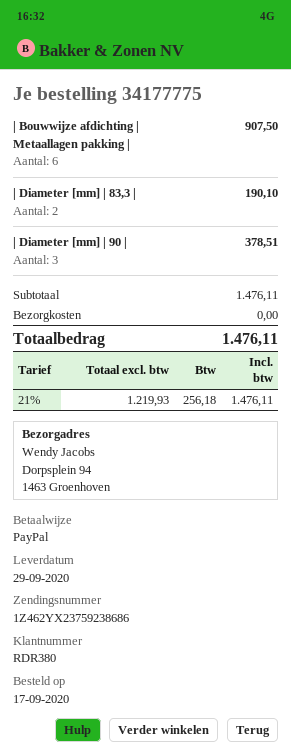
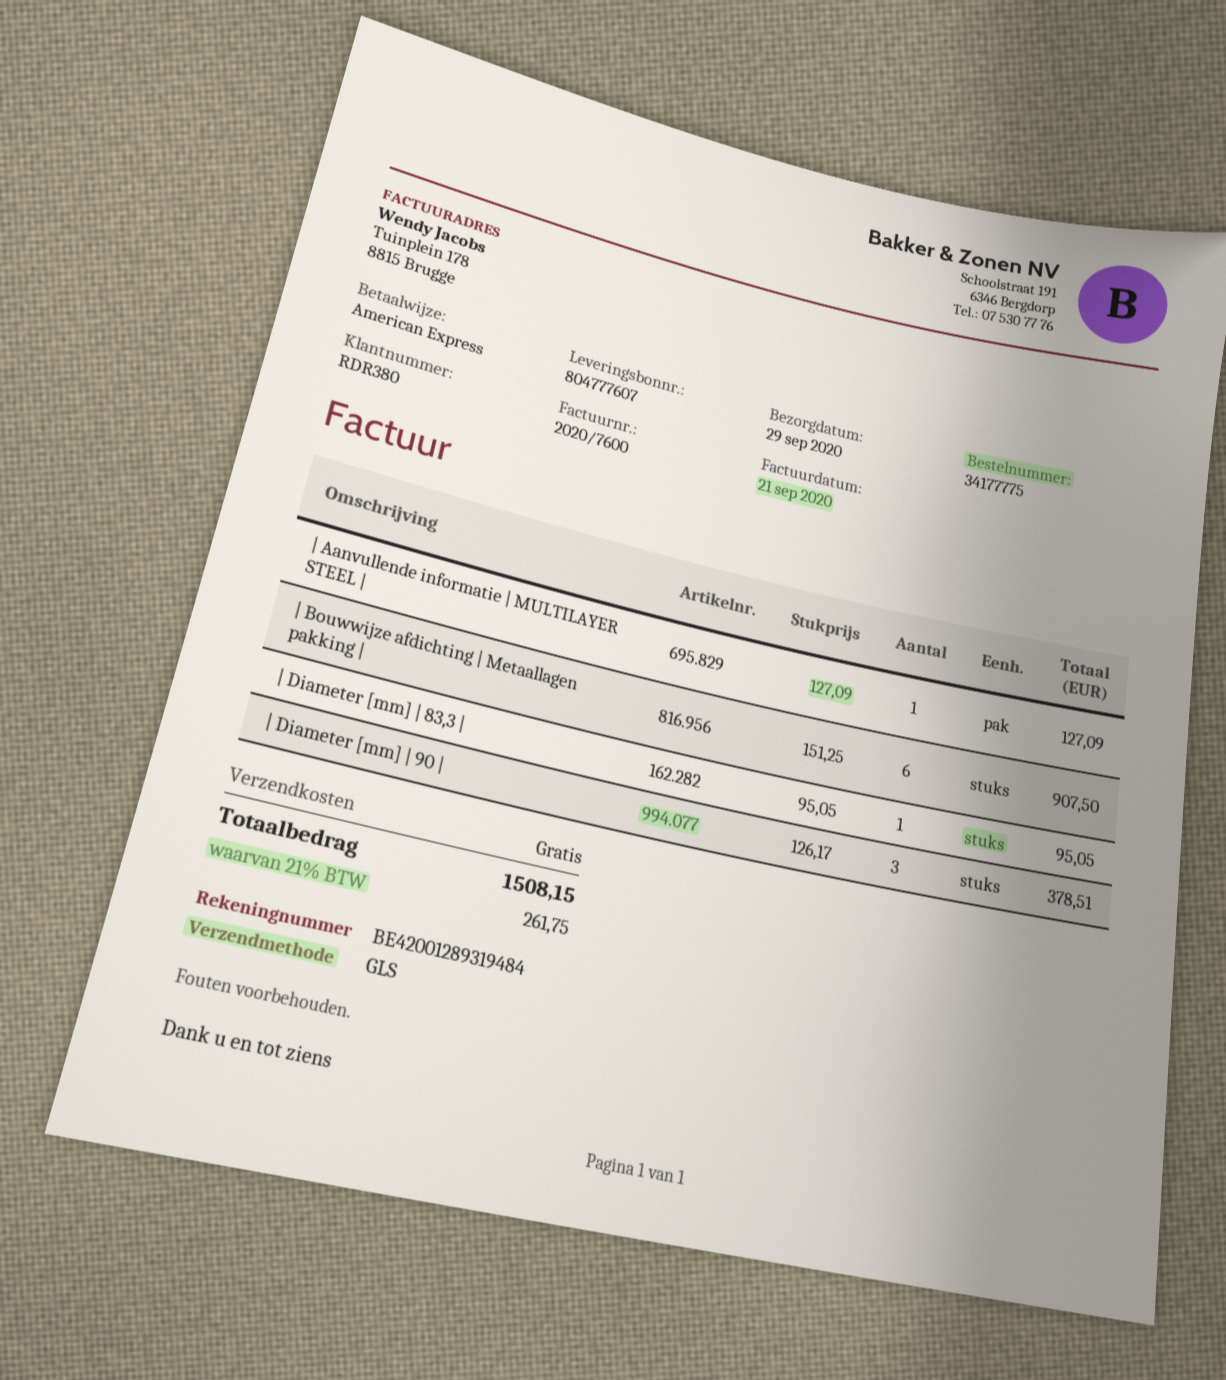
payment method: PayPal -> American Express
| Diameter [mm] | 83,3 |: 2 for 190.10 -> 1 for 95.05
| Aanvullende informatie | MULTILAYER STEEL |: none -> 1 for 127.09
tax: 21% = 256.18 -> 21% = 261.75
total: 1476.11 -> 1508.15

